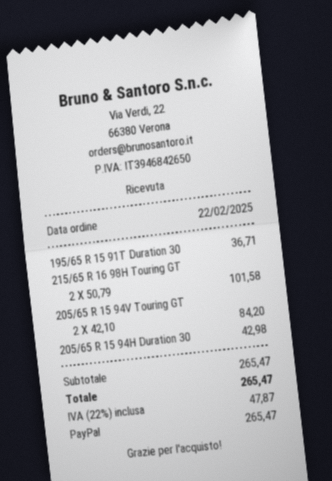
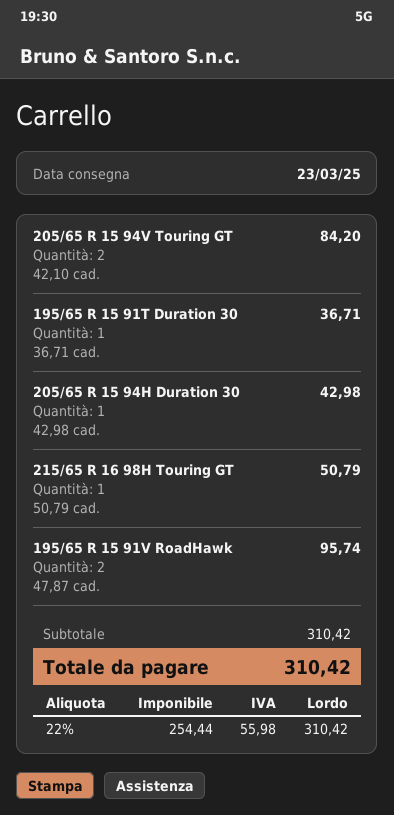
215/65 R 16 98H Touring GT: 2 x 50.79 = 101.58 -> 1 x 50.79 = 50.79
195/65 R 15 91V RoadHawk: none -> 2 x 47.87 = 95.74
subtotal: 265.47 -> 310.42
tax: 22% = 47.87 -> 22% = 55.98
total: 265.47 -> 310.42

